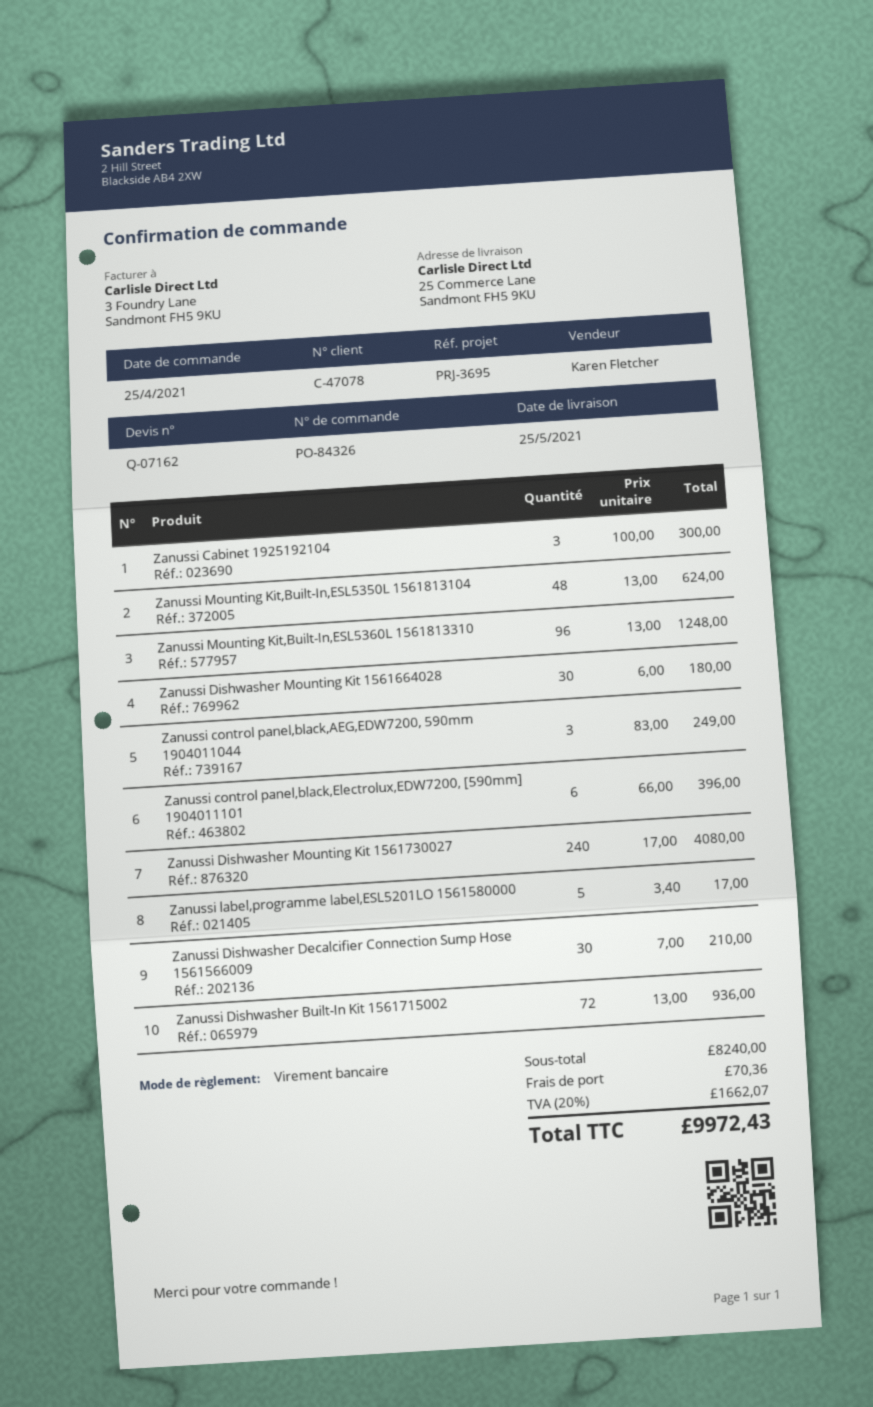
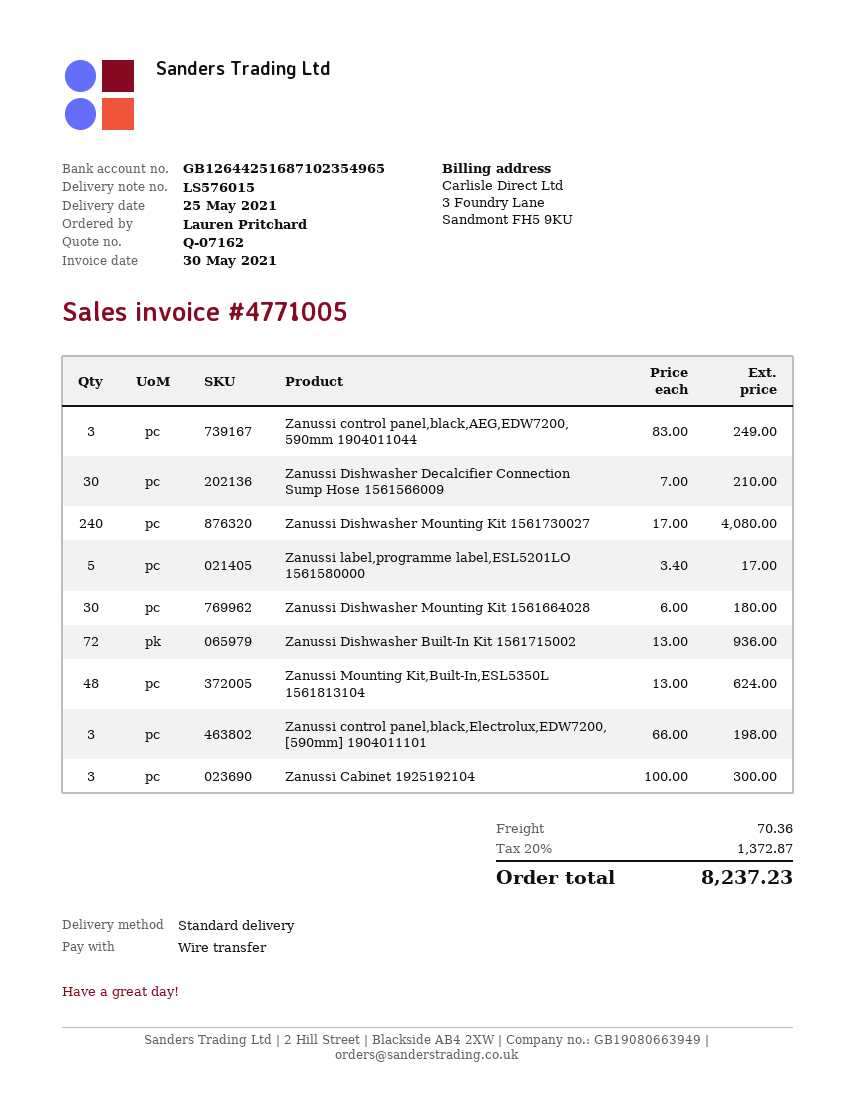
Zanussi Mounting Kit,Built-In,ESL5360L 1561813310: 96 x 13.00 = 1248.00 -> none
Zanussi control panel,black,Electrolux,EDW7200, [590mm] 1904011101: 6 x 66.00 = 396.00 -> 3 x 66.00 = 198.00
tax: 20% = 1662.07 -> 20% = 1372.87
total: 9972.43 -> 8237.23

